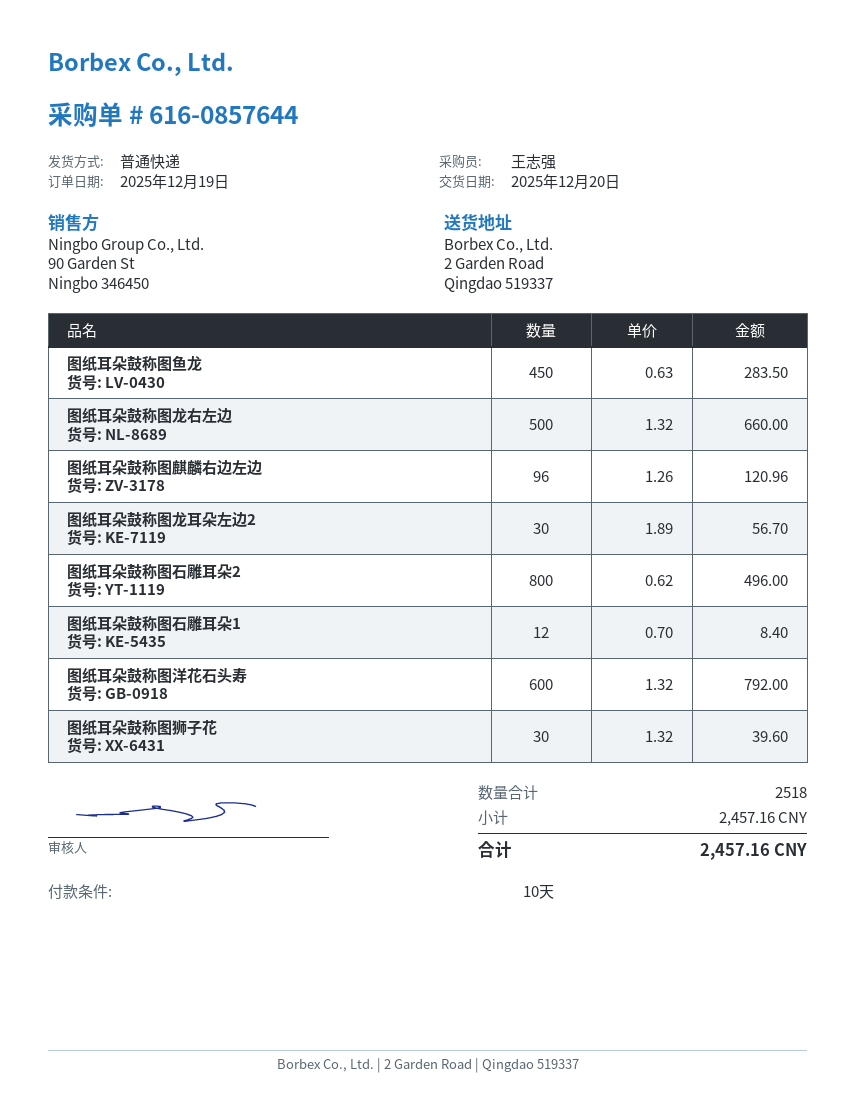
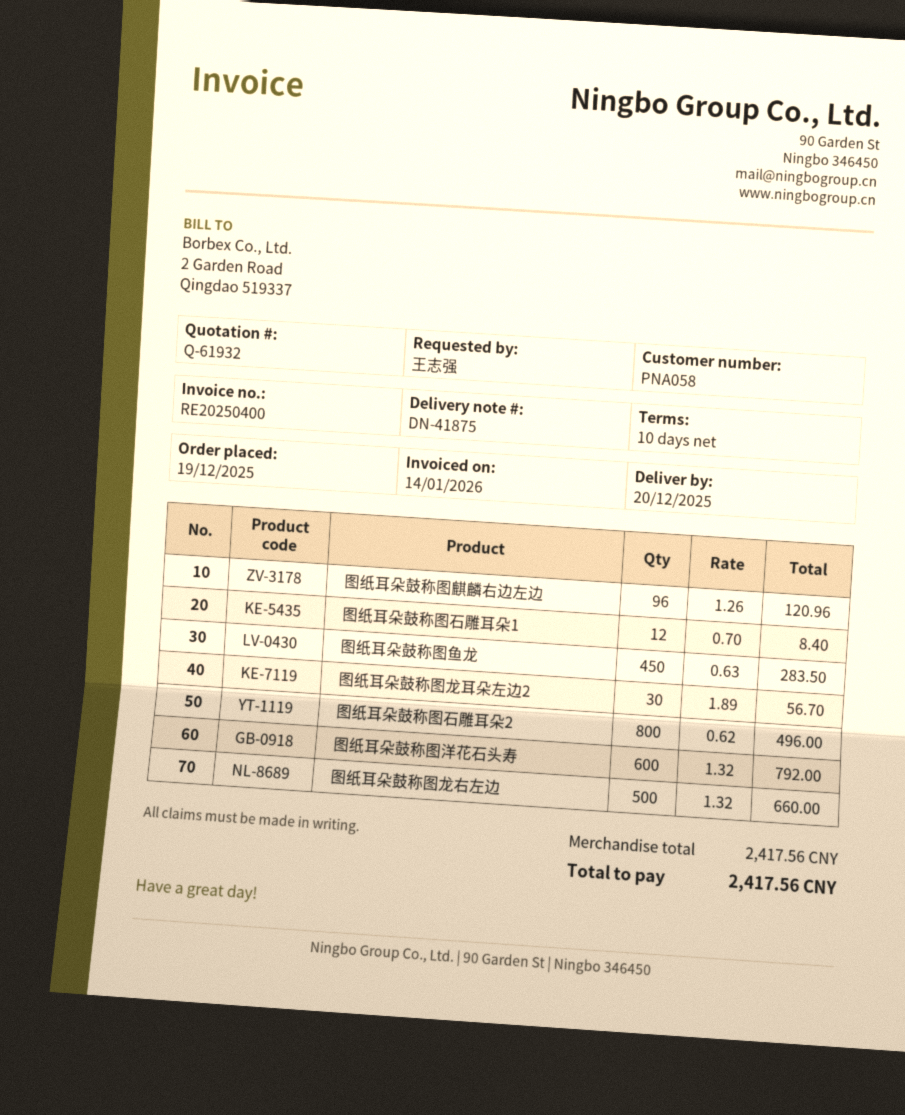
图纸耳朵鼓称图狮子花: 30 x 1.32 = 39.60 -> none
subtotal: 2457.16 -> 2417.56
total: 2457.16 -> 2417.56

